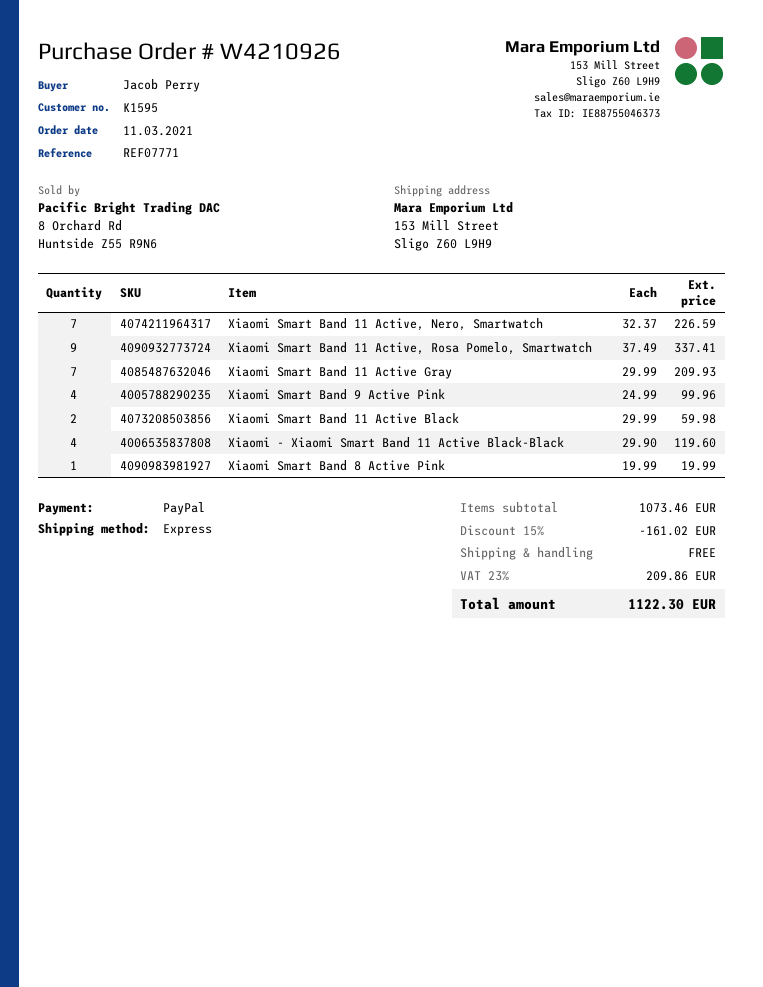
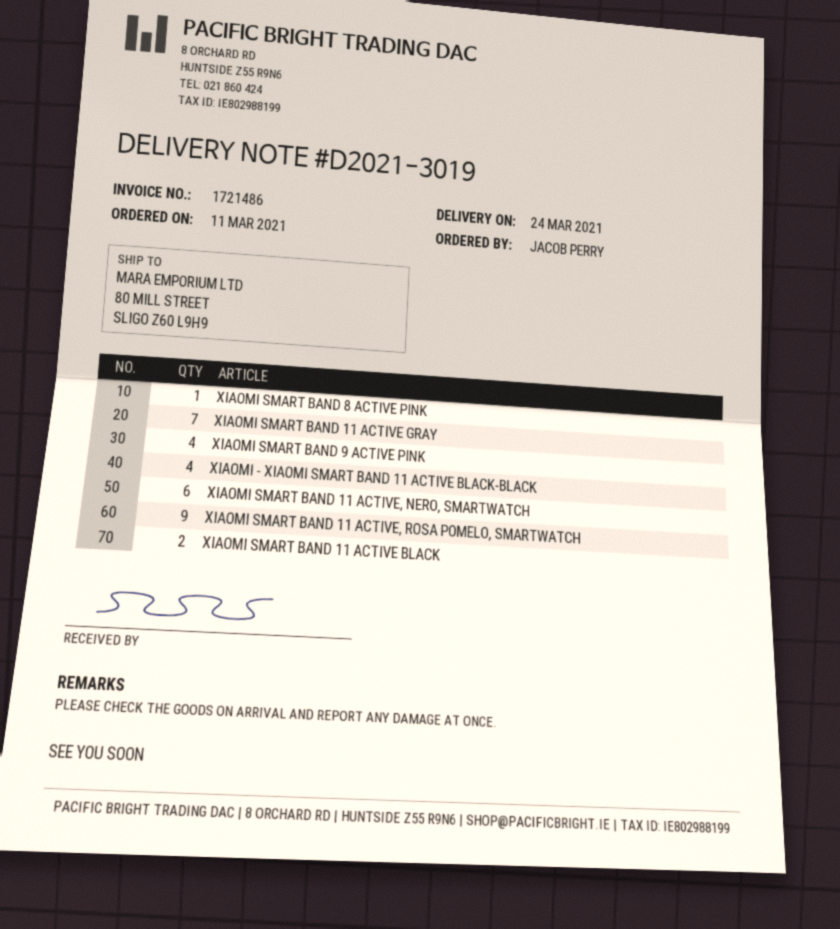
ship to: 153 Mill Street, Sligo Z60 L9H9 -> 80 MILL STREET, SLIGO Z60 L9H9
Xiaomi Smart Band 11 Active, Nero, Smartwatch: 7 -> 6

